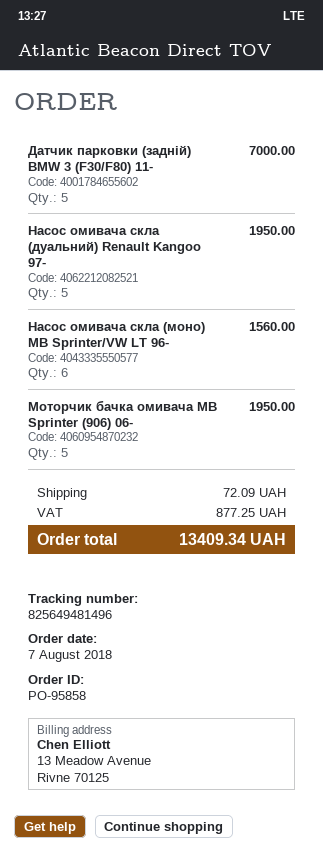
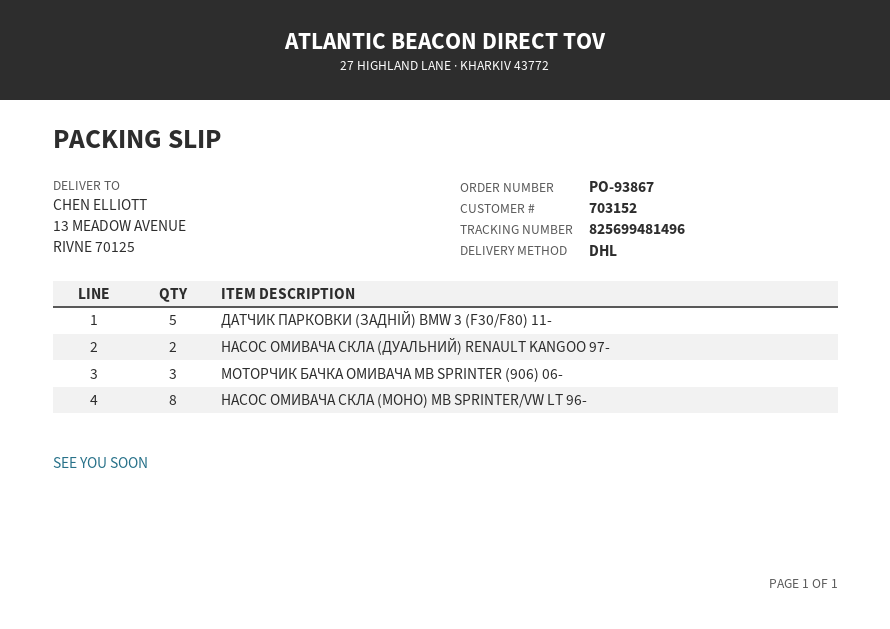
order number: PO-95858 -> PO-93867
tracking number: 825649481496 -> 825699481496
Насос омивача скла (дуальний) Renault Kangoo 97-: 5 -> 2
Насос омивача скла (моно) MB Sprinter/VW LT 96-: 6 -> 8
Моторчик бачка омивача MB Sprinter (906) 06-: 5 -> 3

